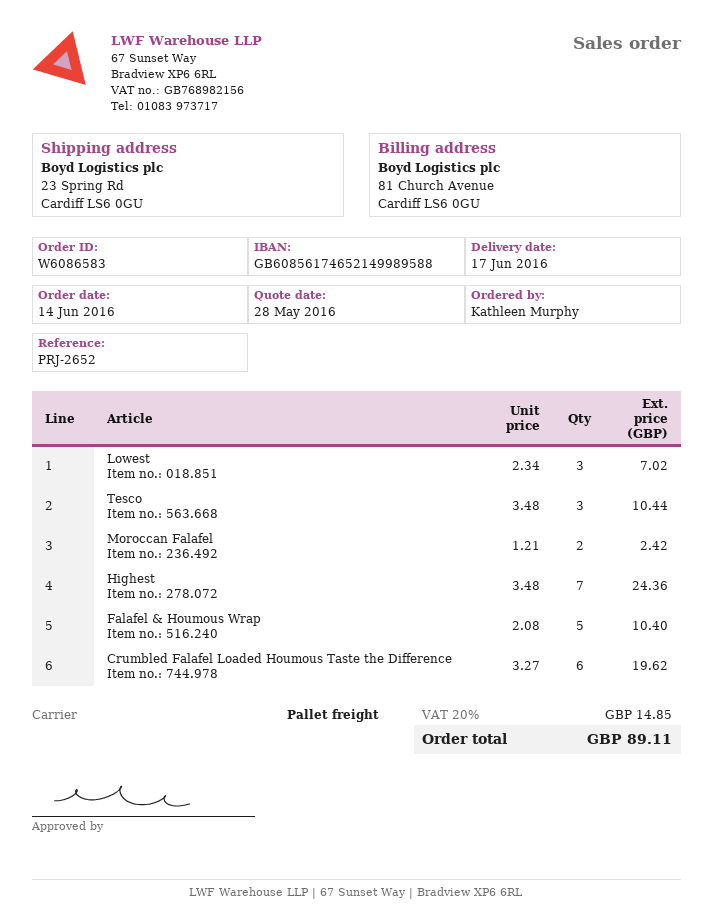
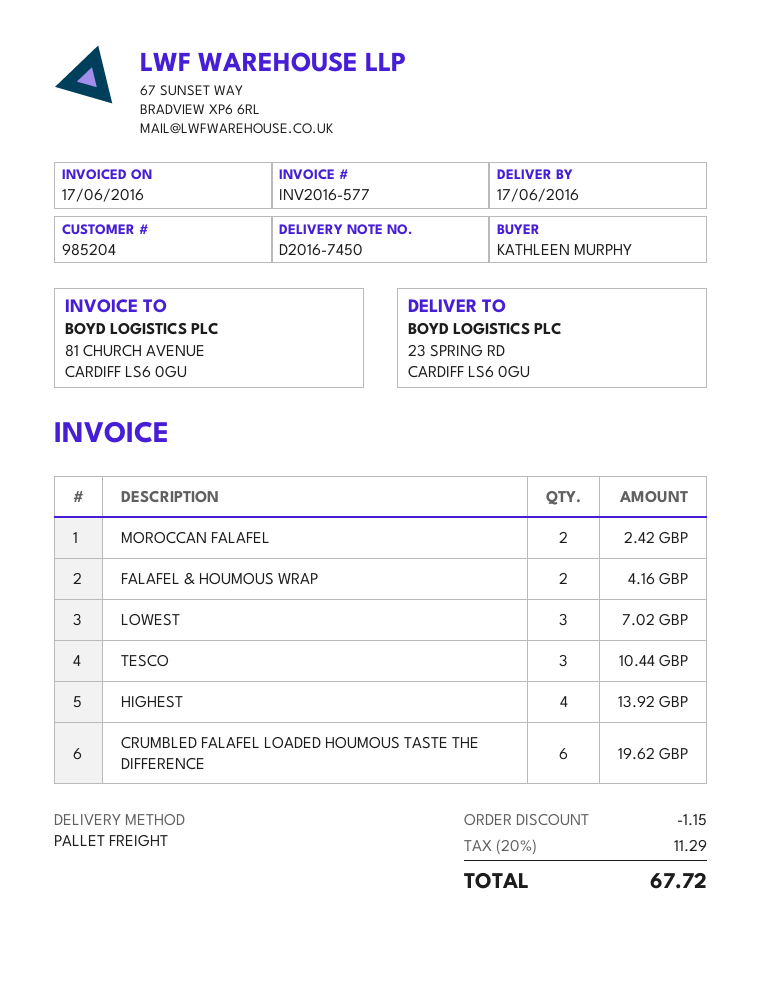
Highest: 7 for 24.36 -> 4 for 13.92
Falafel & Houmous Wrap: 5 for 10.40 -> 2 for 4.16
discount: none -> 1.15
tax: 20% = 14.85 -> 20% = 11.29
total: 89.11 -> 67.72

